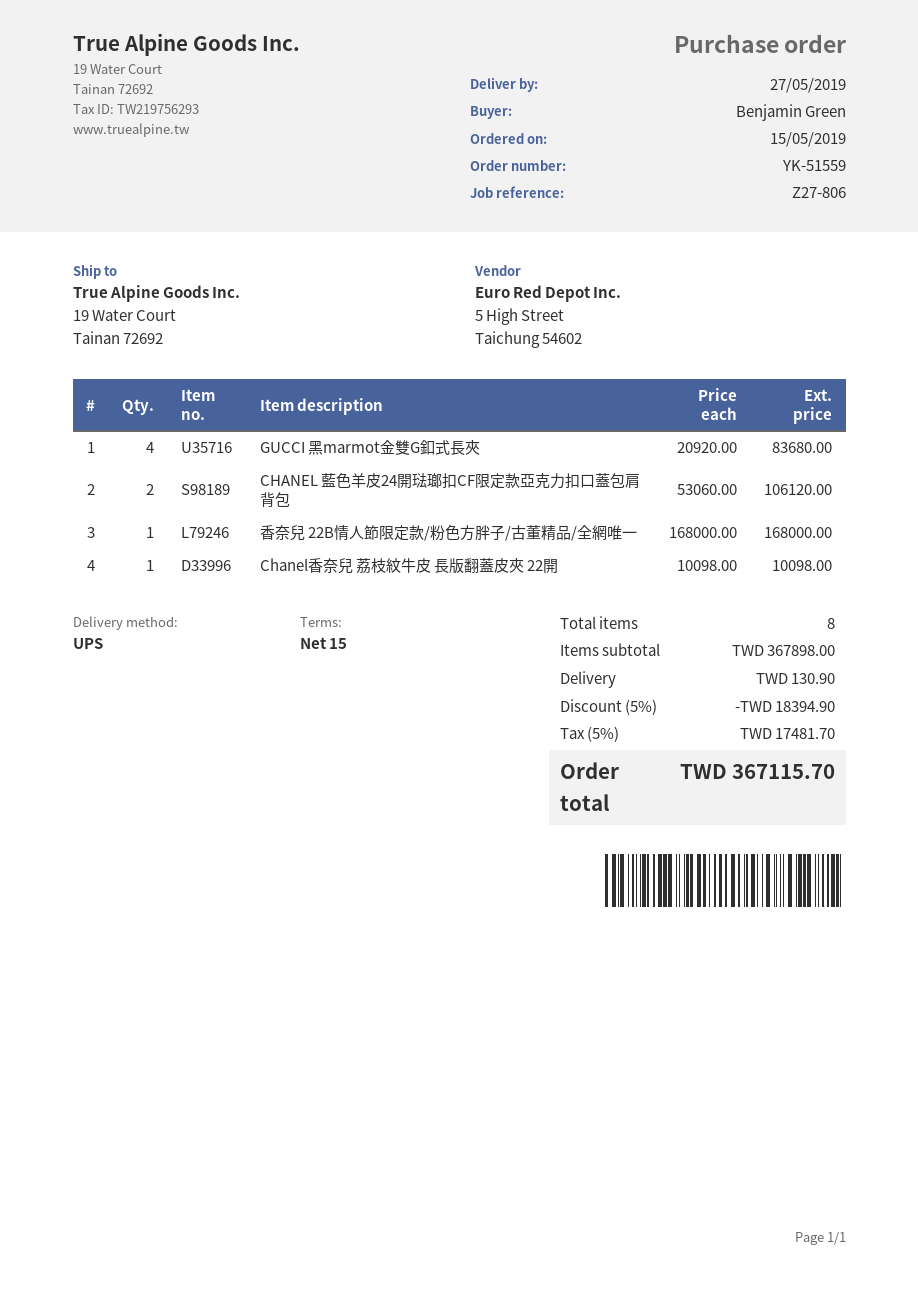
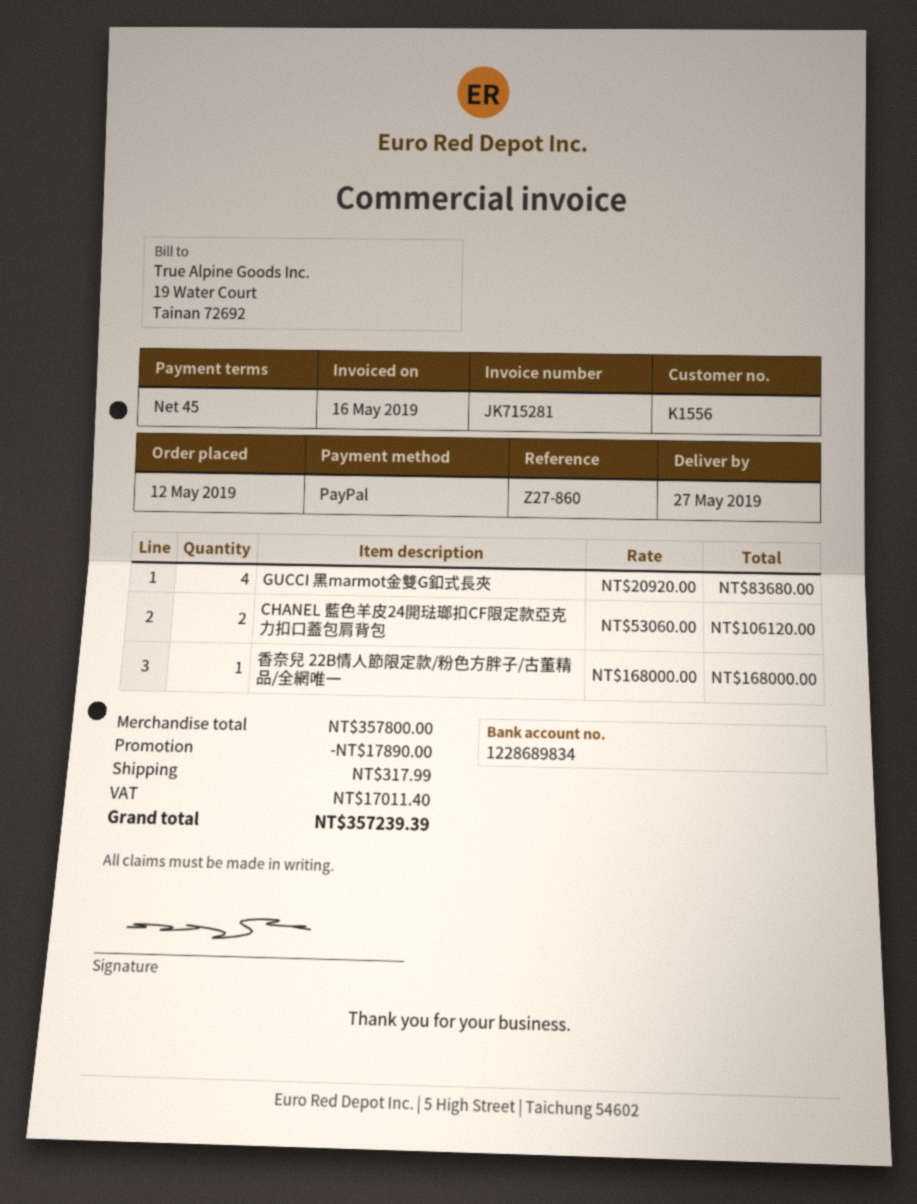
order date: 2019-05-15 -> 2019-05-12
payment terms: 15 days -> 45 days
reference: Z27-806 -> Z27-860
Chanel香奈兒 荔枝紋牛皮 長版翻蓋皮夾 22開: 1 x 10098.00 = 10098.00 -> none
subtotal: 367898.00 -> 357800.00
discount: 18394.90 -> 17890.00
shipping: 130.90 -> 317.99
tax: 17481.70 -> 17011.40
total: 367115.70 -> 357239.39

